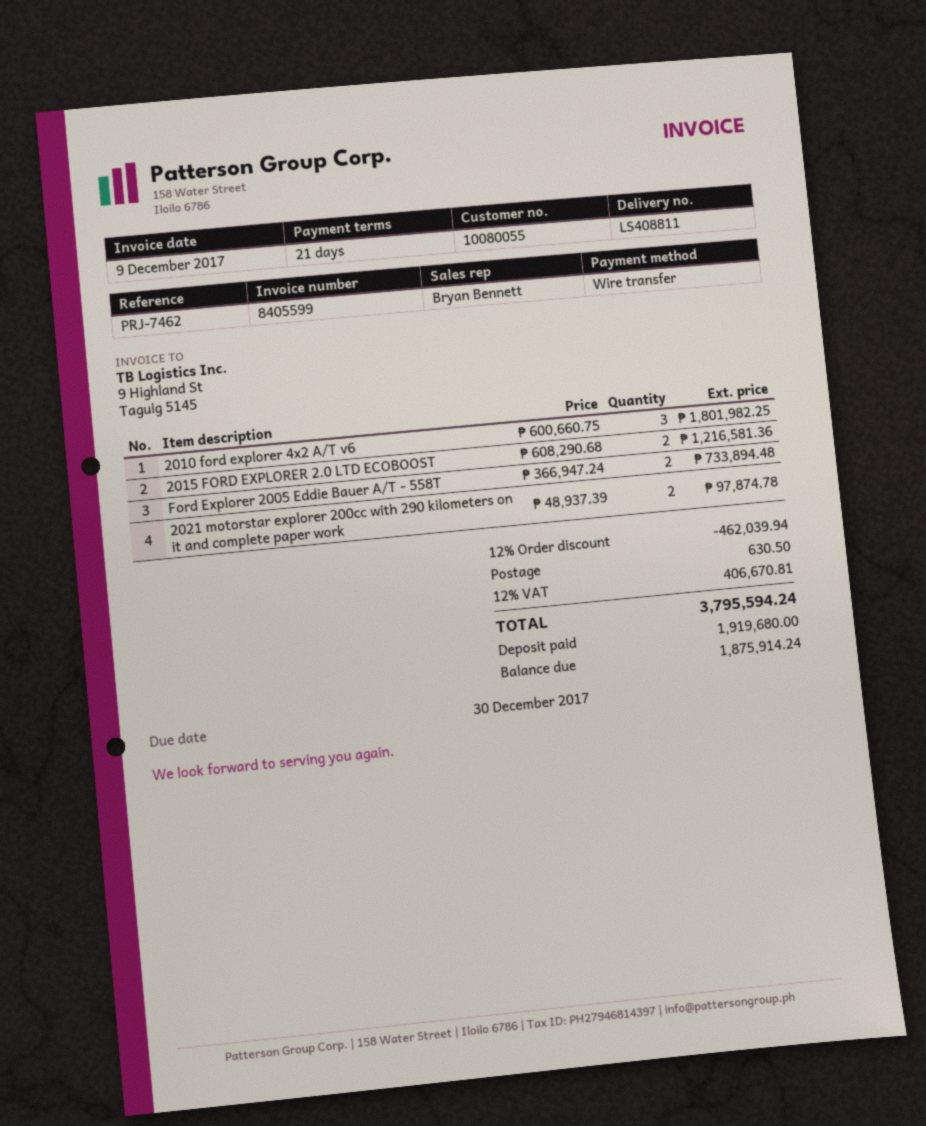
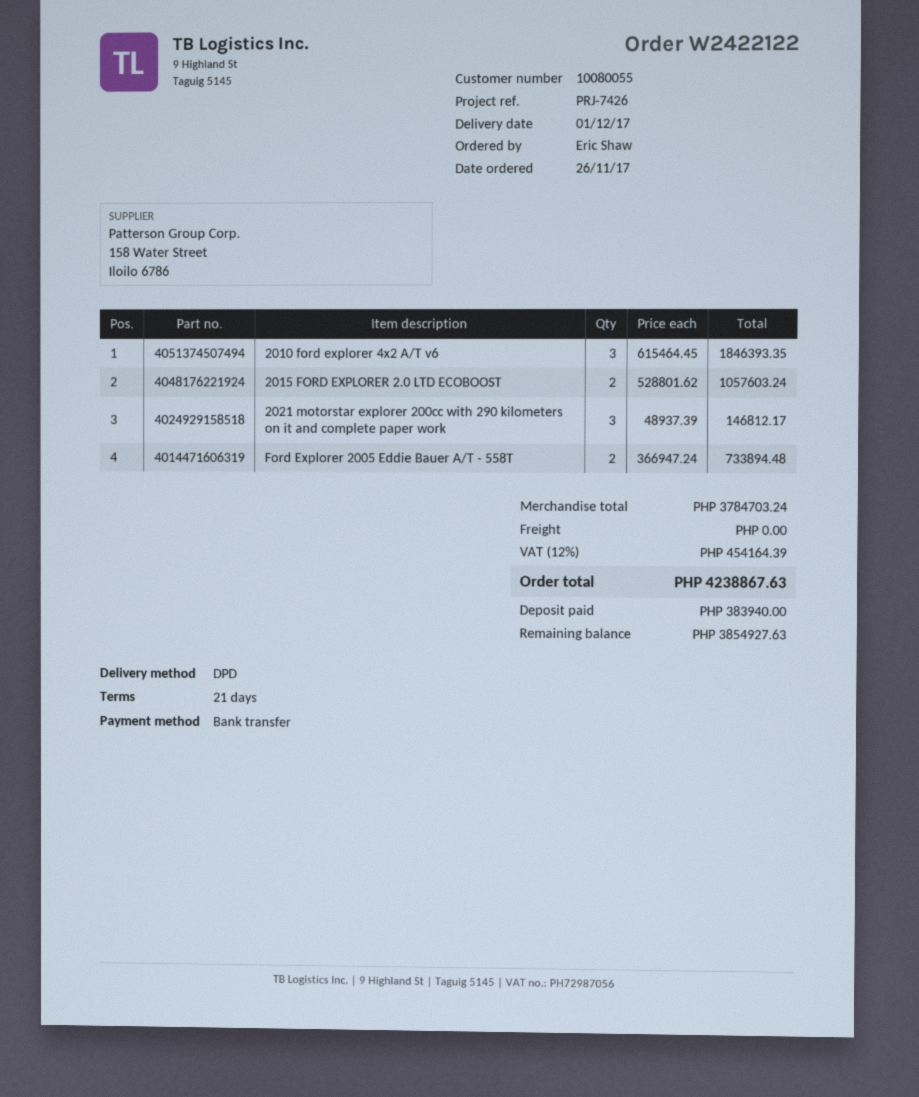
reference: PRJ-7462 -> PRJ-7426
2010 ford explorer 4x2 A/T v6: 3 x 600660.75 = 1801982.25 -> 3 x 615464.45 = 1846393.35
2015 FORD EXPLORER 2.0 LTD ECOBOOST: 2 x 608290.68 = 1216581.36 -> 2 x 528801.62 = 1057603.24
2021 motorstar explorer 200cc with 290 kilometers on it and complete paper work: 2 x 48937.39 = 97874.78 -> 3 x 48937.39 = 146812.17
discount: 12% = 462039.94 -> none
shipping: 630.50 -> 0.00
tax: 12% = 406670.81 -> 12% = 454164.39
total: 3795594.24 -> 4238867.63
deposit: 1919680.00 -> 383940.00
balance: 1875914.24 -> 3854927.63

